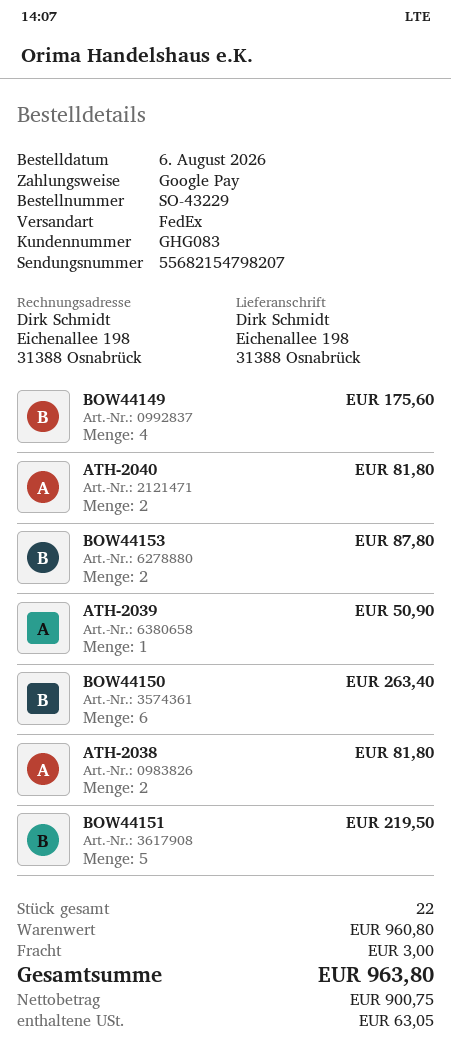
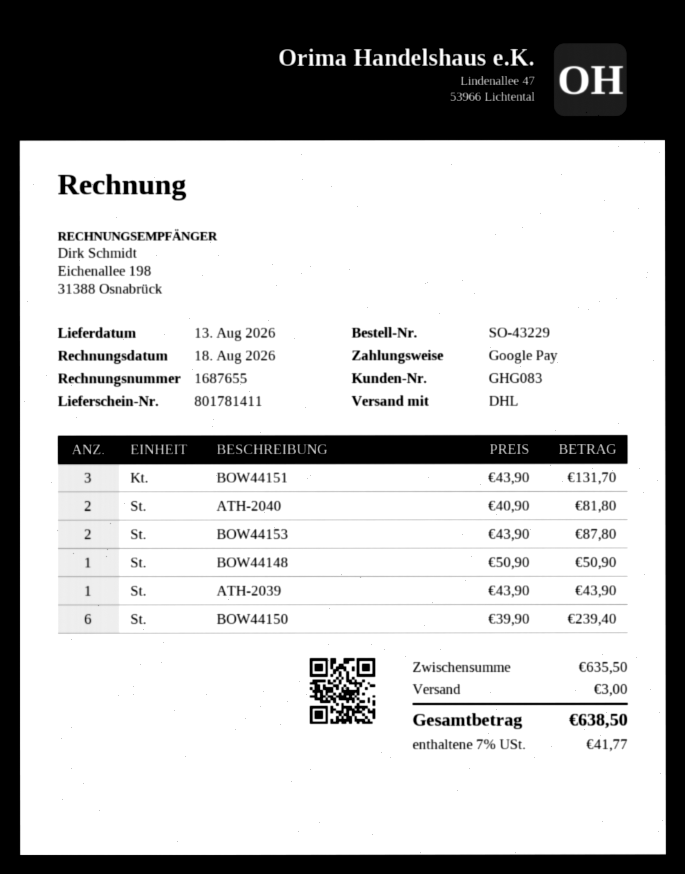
shipping method: FedEx -> DHL
BOW44149: 4 for 175.60 -> none
ATH-2039: 1 for 50.90 -> 1 for 43.90
BOW44150: 6 for 263.40 -> 6 for 239.40
ATH-2038: 2 for 81.80 -> none
BOW44151: 5 for 219.50 -> 3 for 131.70
BOW44148: none -> 1 for 50.90
subtotal: 960.80 -> 635.50
tax: 63.05 -> 41.77
total: 963.80 -> 638.50

